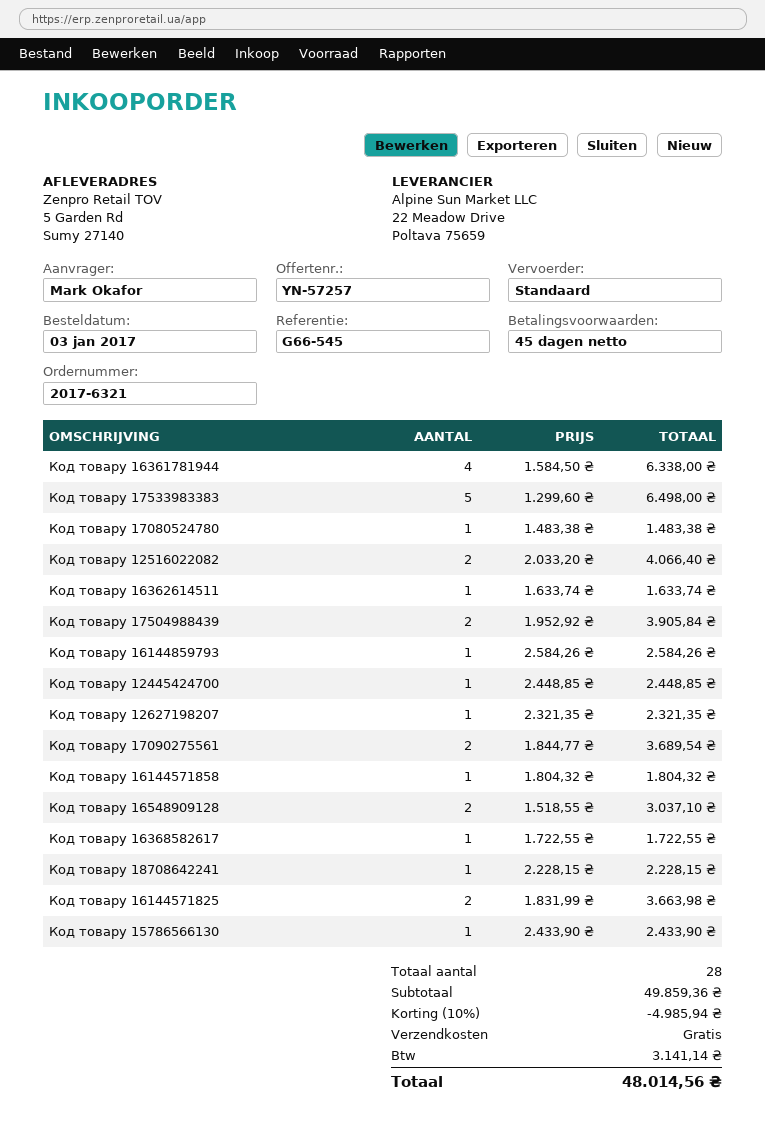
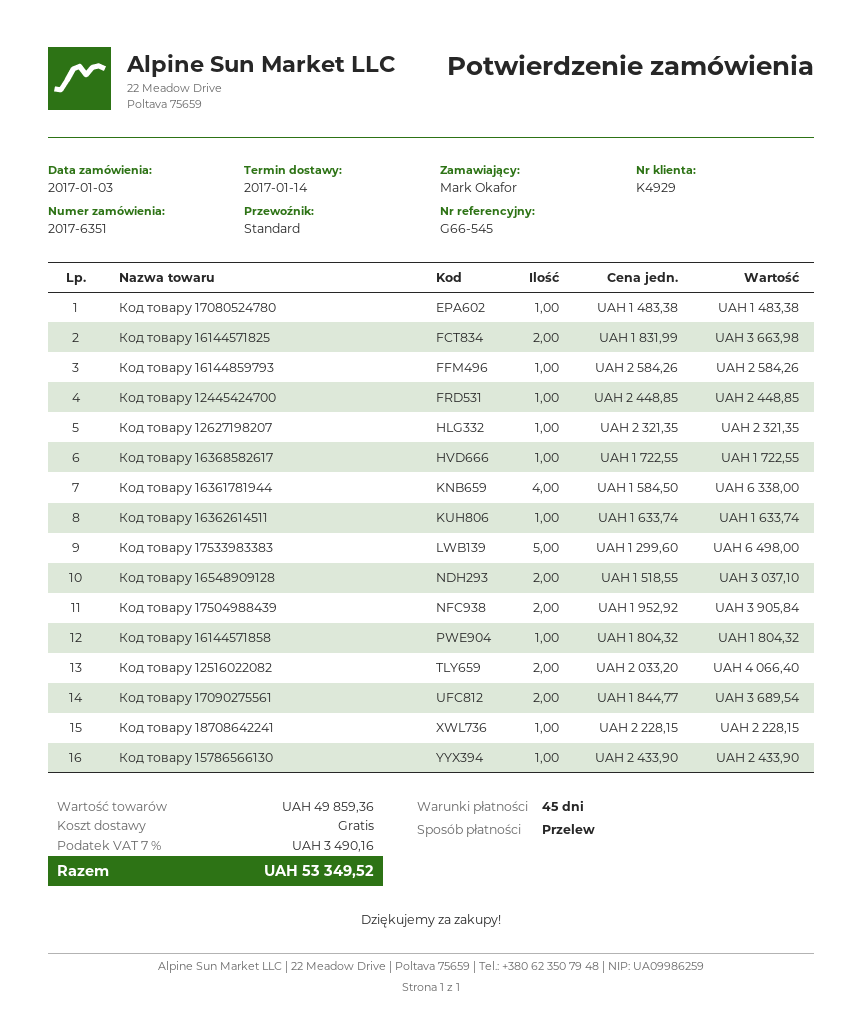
order number: 2017-6321 -> 2017-6351
discount: 10% = 4985.94 -> none
tax: 3141.14 -> 3490.16
total: 48014.56 -> 53349.52

